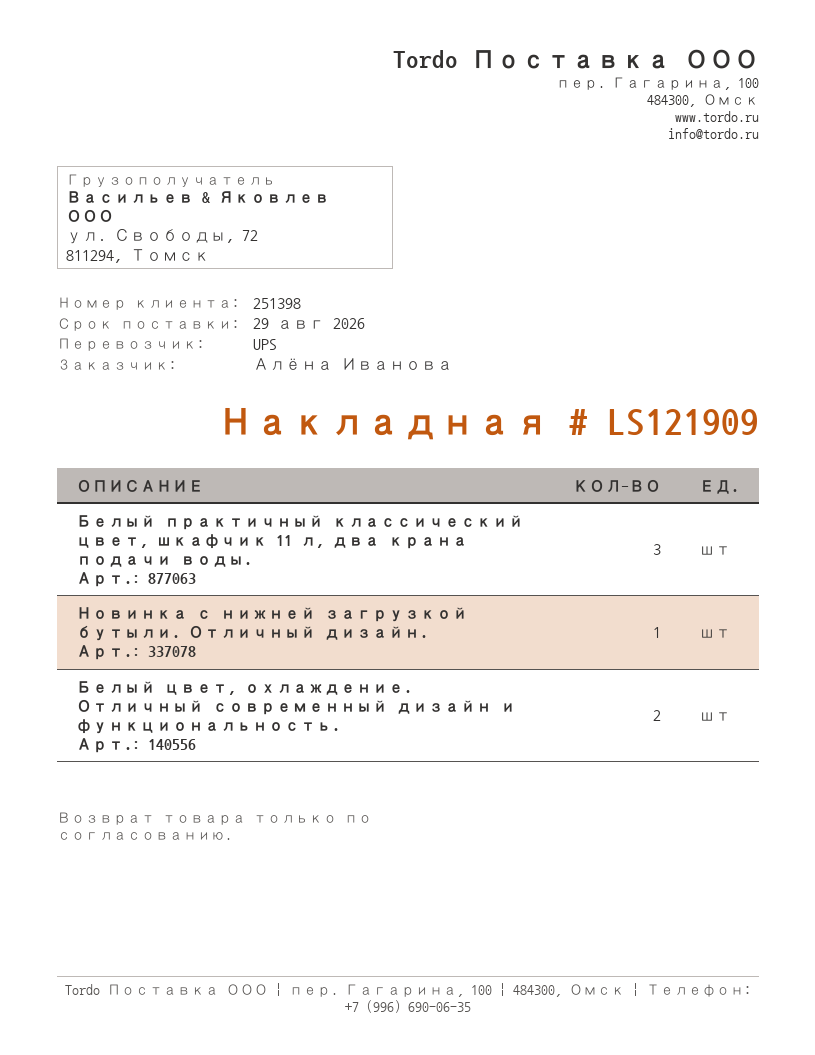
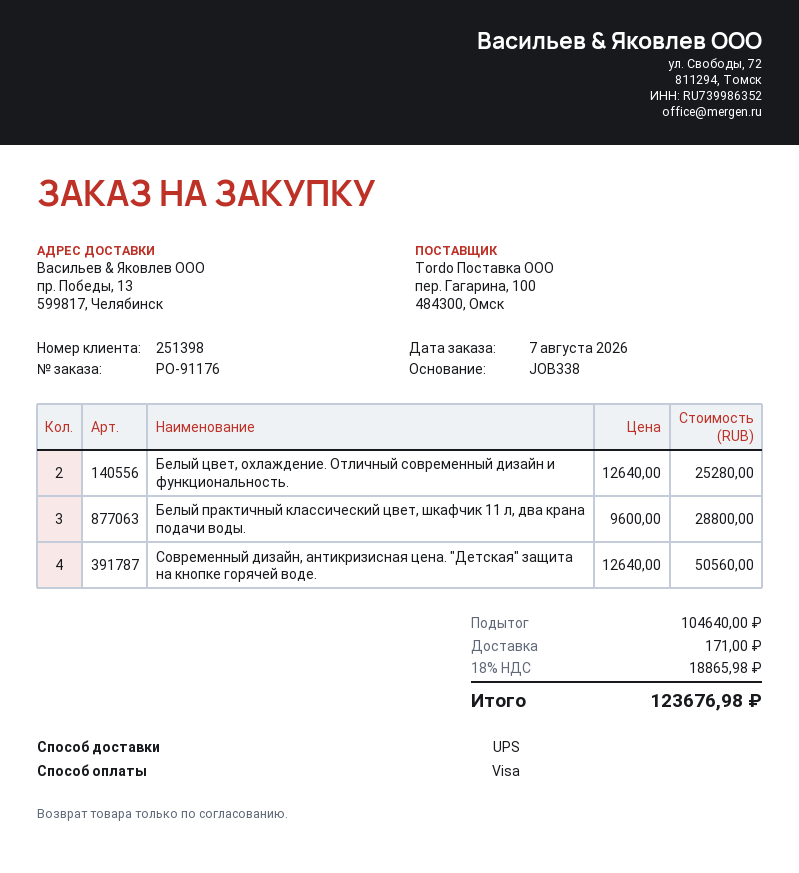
ship to: ул. Свободы, 72, 811294, Томск -> пр. Победы, 13, 599817, Челябинск
Новинка с нижней загрузкой бутыли. Отличный дизайн.: 1 -> none
Современный дизайн, антикризисная цена. "Детская" защита на кнопке горячей воде.: none -> 4

